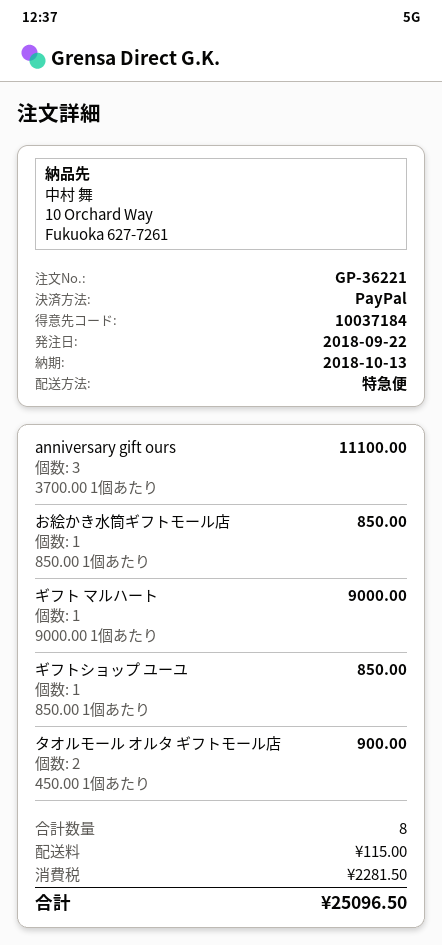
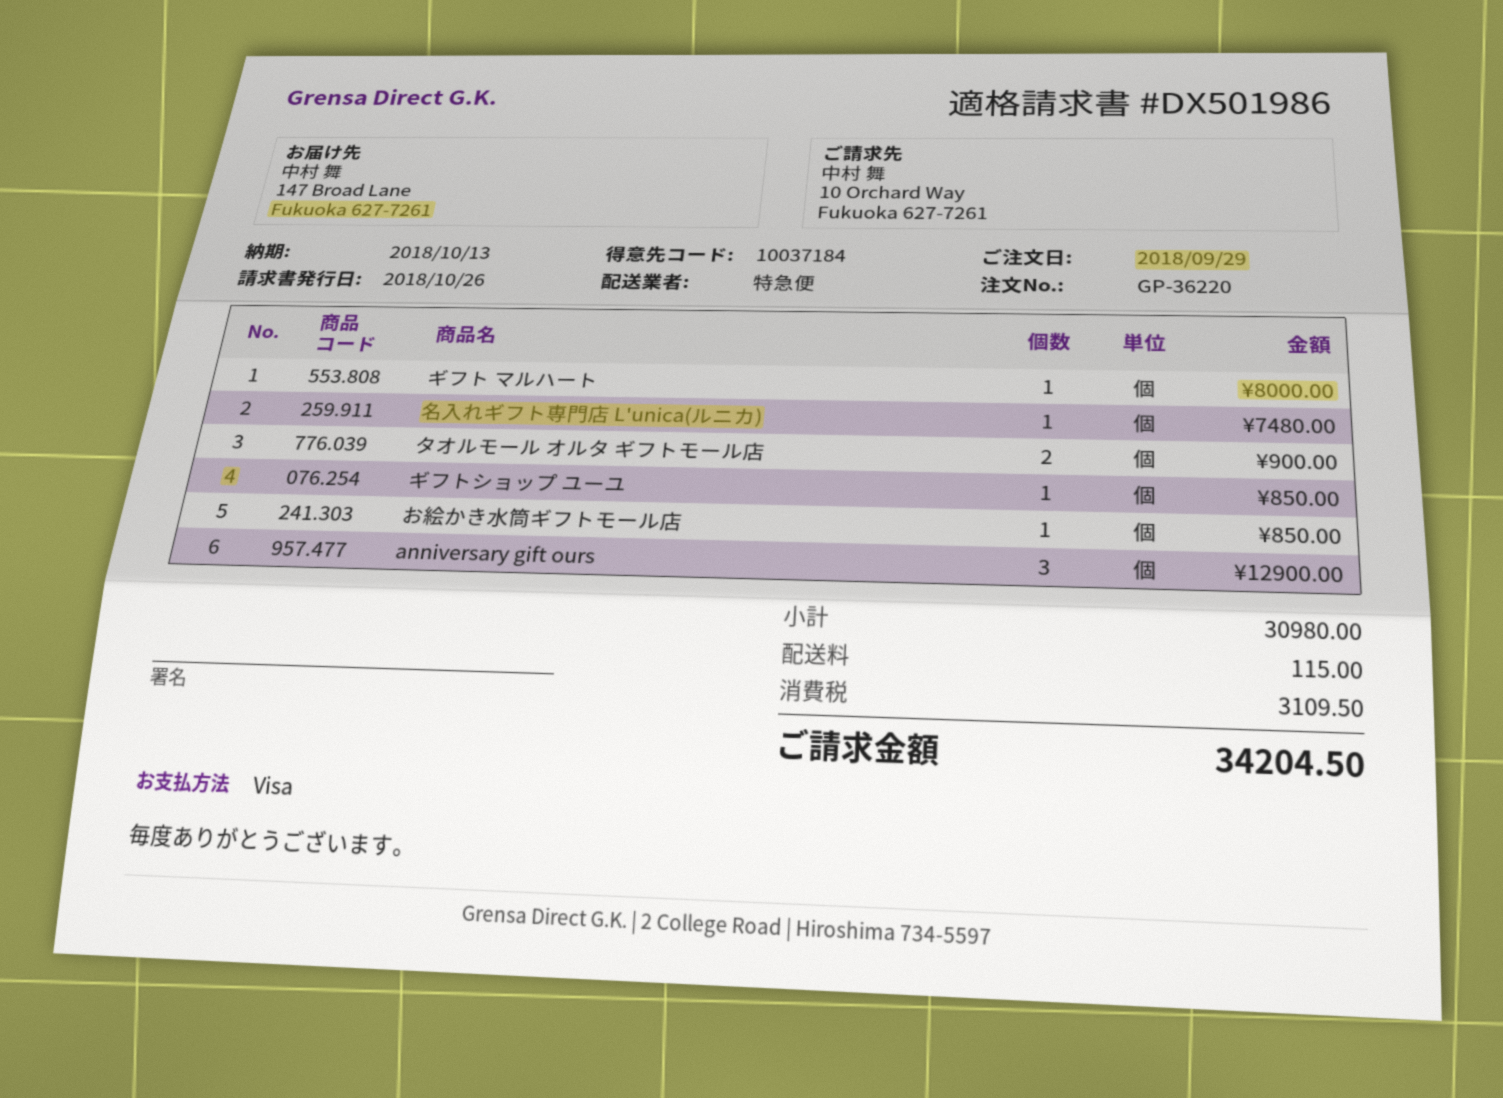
order number: GP-36221 -> GP-36220
order date: 2018-09-22 -> 2018-09-29
payment method: PayPal -> Visa
ship to: 10 Orchard Way, Fukuoka 627-7261 -> 147 Broad Lane, Fukuoka 627-7261
anniversary gift ours: 3 for 11100.00 -> 3 for 12900.00
ギフト マルハート: 1 for 9000.00 -> 1 for 8000.00
名入れギフト専門店 L'unica(ルニカ): none -> 1 for 7480.00
tax: 2281.50 -> 3109.50
total: 25096.50 -> 34204.50

